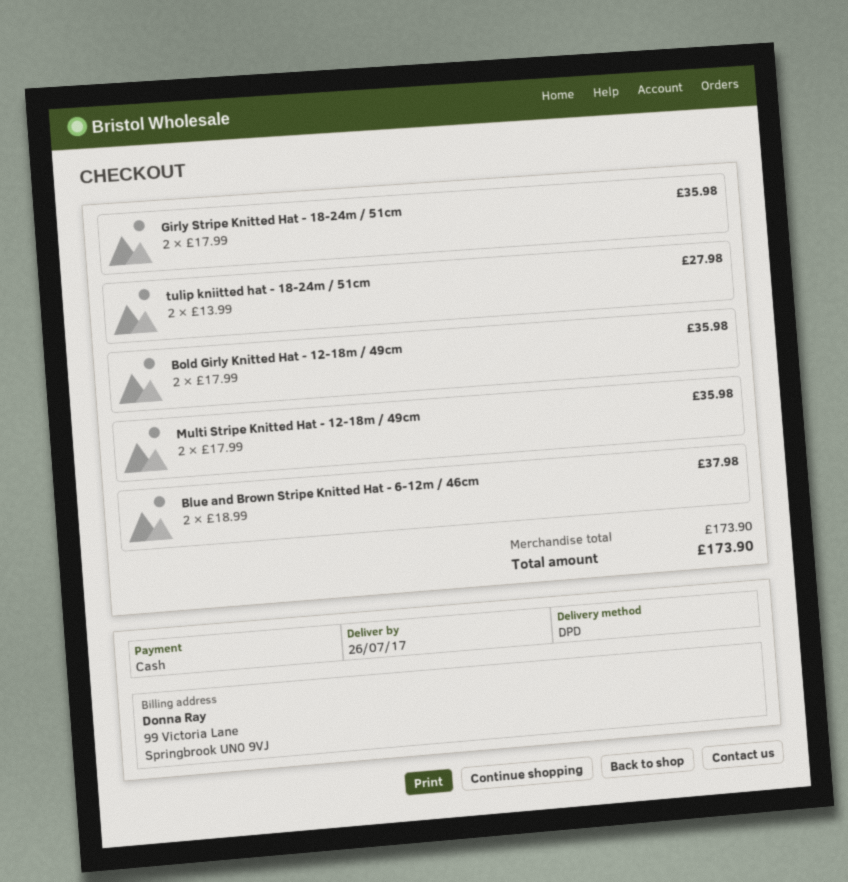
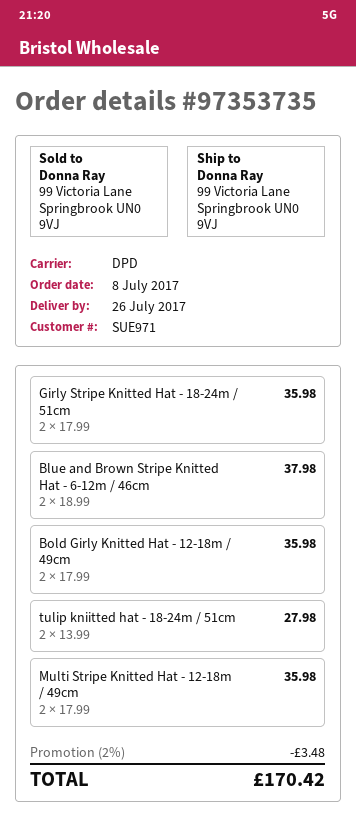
discount: none -> 2% = 3.48
total: 173.90 -> 170.42

